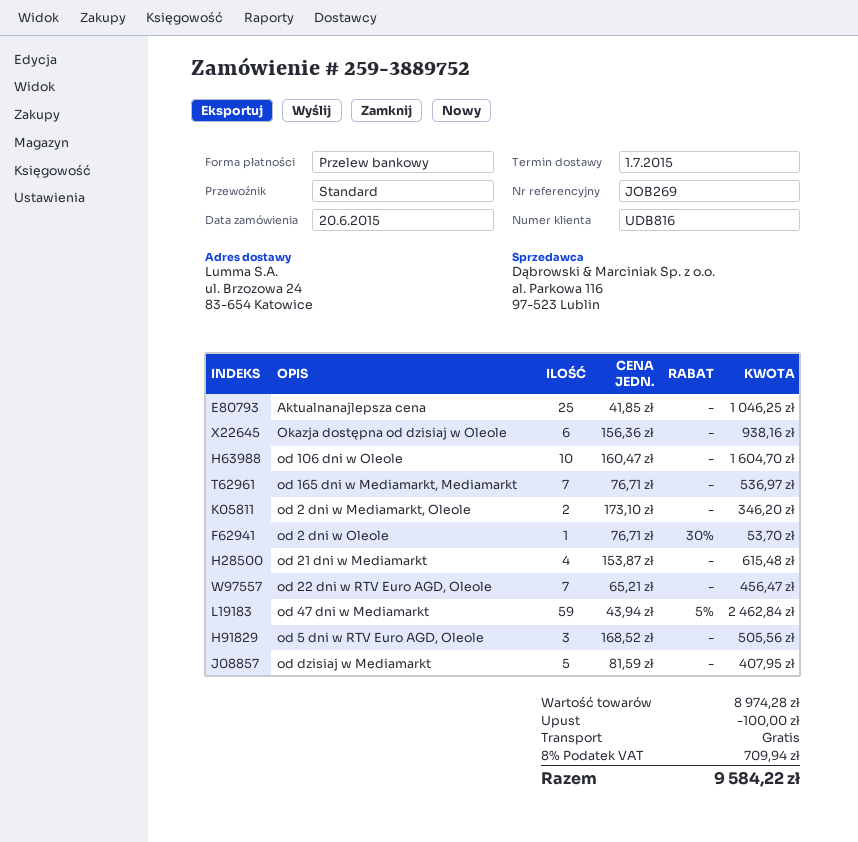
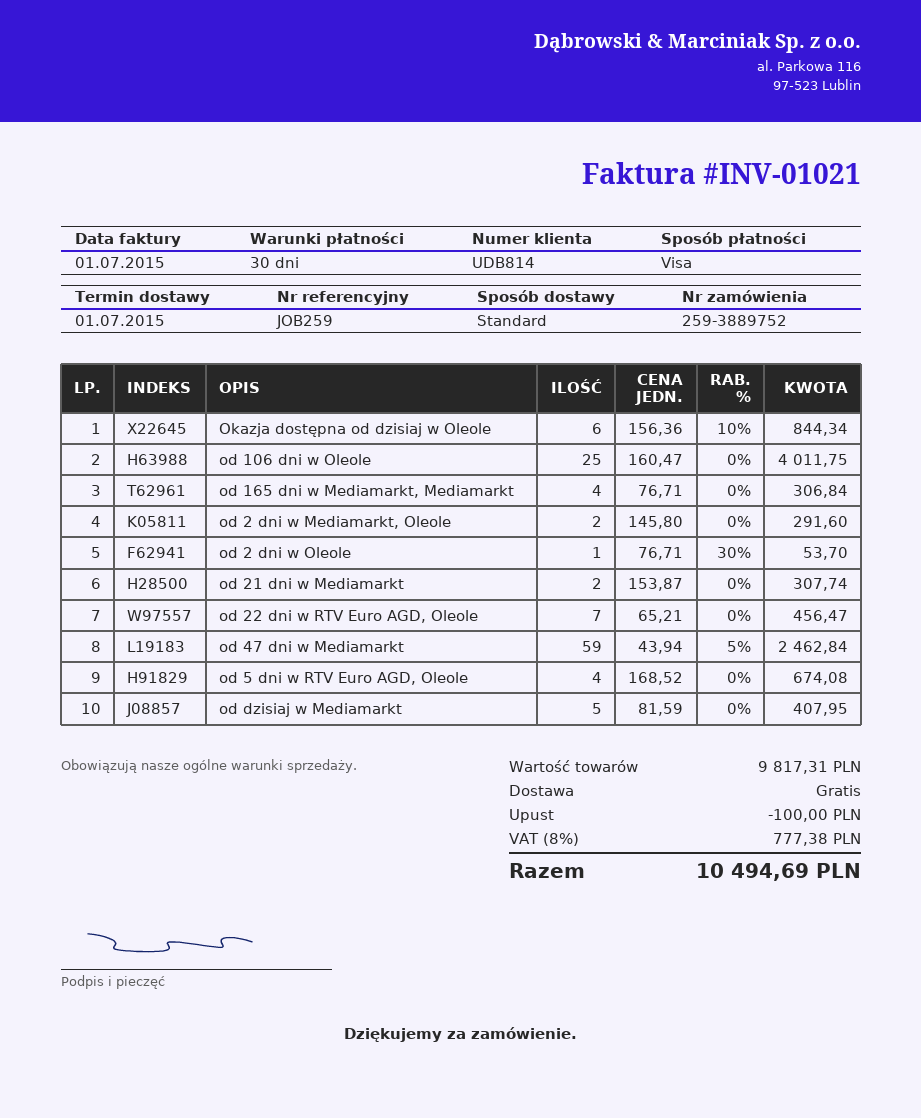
customer number: UDB816 -> UDB814
reference: JOB269 -> JOB259
payment method: bank transfer -> Visa
Aktualnanajlepsza cena: 25 x 41.85 = 1046.25 -> none
Okazja dostępna od dzisiaj w Oleole: 6 x 156.36 = 938.16 -> 6 x 156.36 - 10% = 844.34
od 106 dni w Oleole: 10 x 160.47 = 1604.70 -> 25 x 160.47 = 4011.75
od 165 dni w Mediamarkt, Mediamarkt: 7 x 76.71 = 536.97 -> 4 x 76.71 = 306.84
od 2 dni w Mediamarkt, Oleole: 2 x 173.10 = 346.20 -> 2 x 145.80 = 291.60
od 21 dni w Mediamarkt: 4 x 153.87 = 615.48 -> 2 x 153.87 = 307.74
od 5 dni w RTV Euro AGD, Oleole: 3 x 168.52 = 505.56 -> 4 x 168.52 = 674.08
subtotal: 8974.28 -> 9817.31
tax: 8% = 709.94 -> 8% = 777.38
total: 9584.22 -> 10494.69

